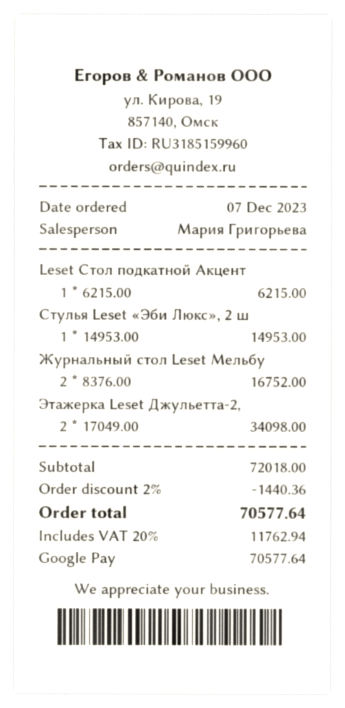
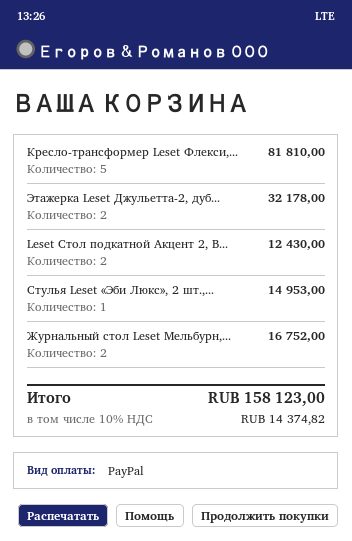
payment method: Google Pay -> PayPal
Leset Стол подкатной Акцент: 1 for 6215.00 -> 2 for 12430.00
Этажерка Leset Джульетта-2,: 2 for 34098.00 -> 2 for 32178.00
Кресло-трансформер Leset Флекси,...: none -> 5 for 81810.00
discount: 2% = 1440.36 -> none
tax: 20% = 11762.94 -> 10% = 14374.82
total: 70577.64 -> 158123.00

